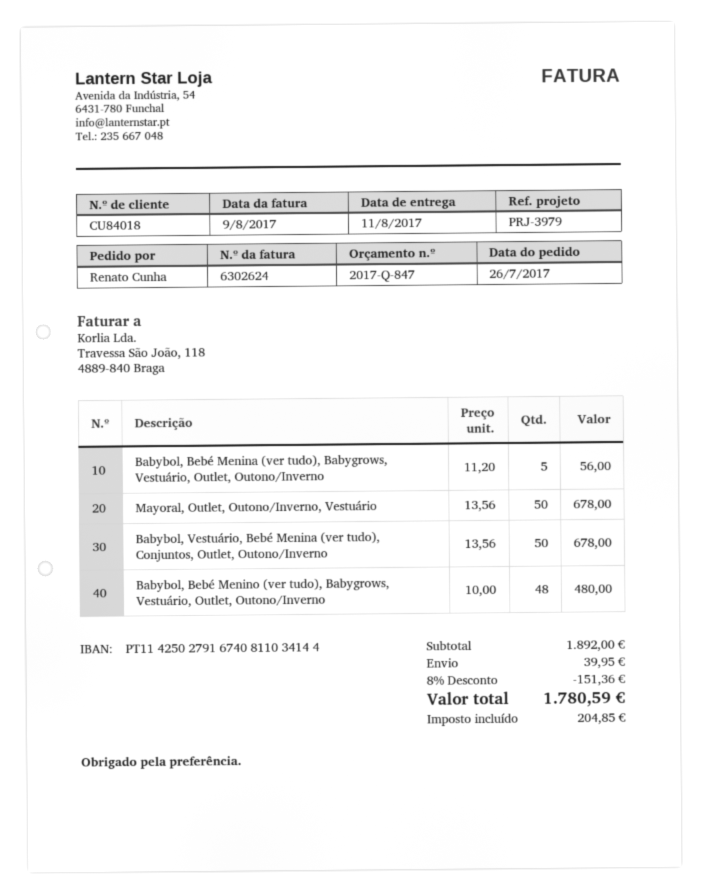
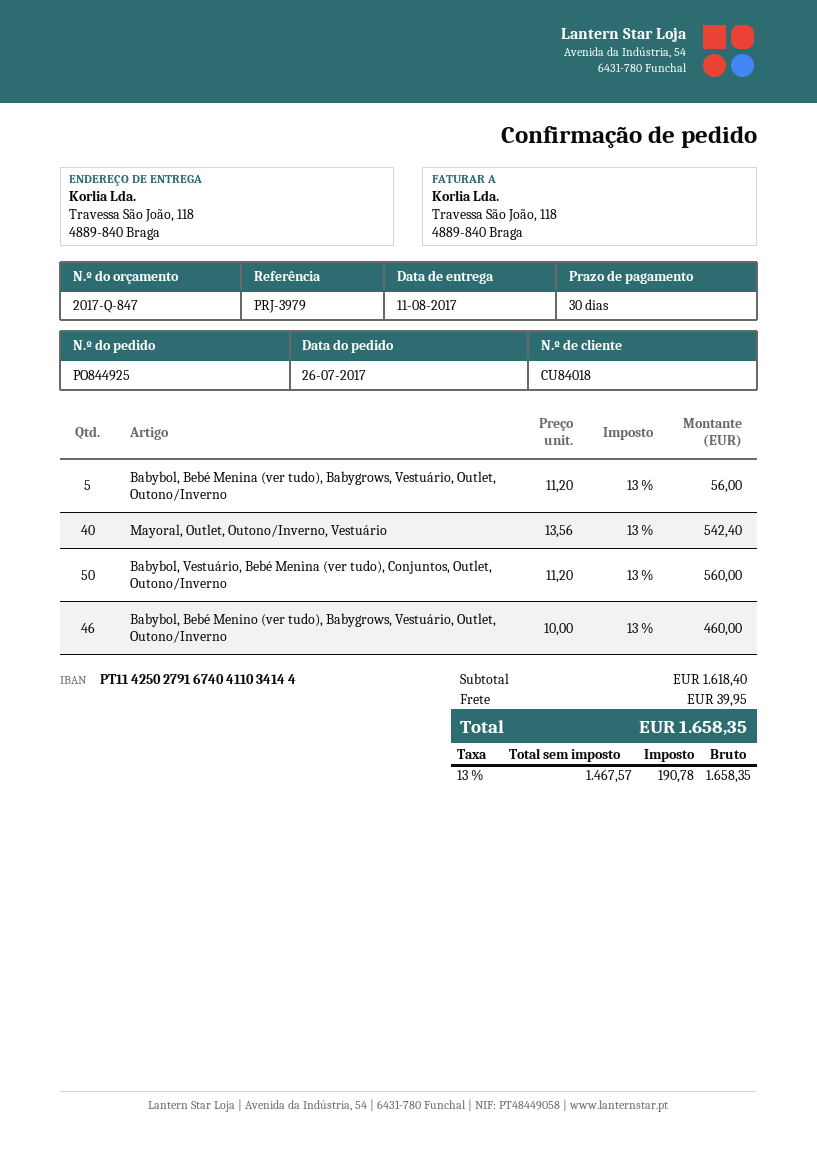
bank account: PT11425027916740811034144 -> PT11425027916740411034144
Mayoral, Outlet, Outono/Inverno, Vestuário: 50 x 13.56 = 678.00 -> 40 x 13.56 = 542.40
Babybol, Vestuário, Bebé Menina (ver tudo), Conjuntos, Outlet, Outono/Inverno: 50 x 13.56 = 678.00 -> 50 x 11.20 = 560.00
Babybol, Bebé Menino (ver tudo), Babygrows, Vestuário, Outlet, Outono/Inverno: 48 x 10.00 = 480.00 -> 46 x 10.00 = 460.00
subtotal: 1892.00 -> 1618.40
discount: 8% = 151.36 -> none
tax: 204.85 -> 190.78
total: 1780.59 -> 1658.35

